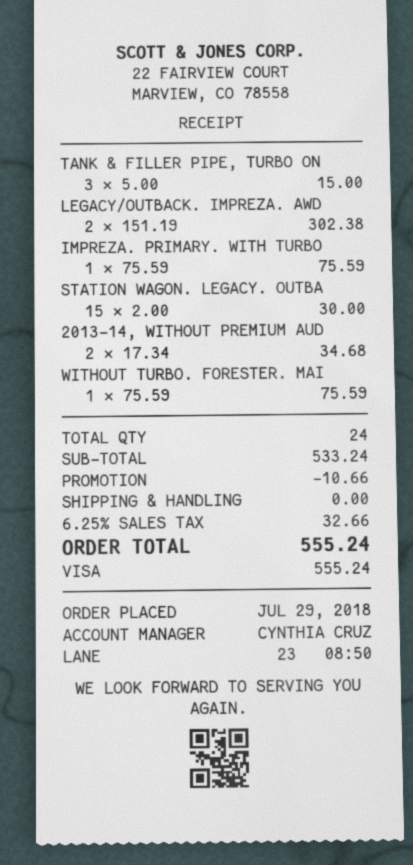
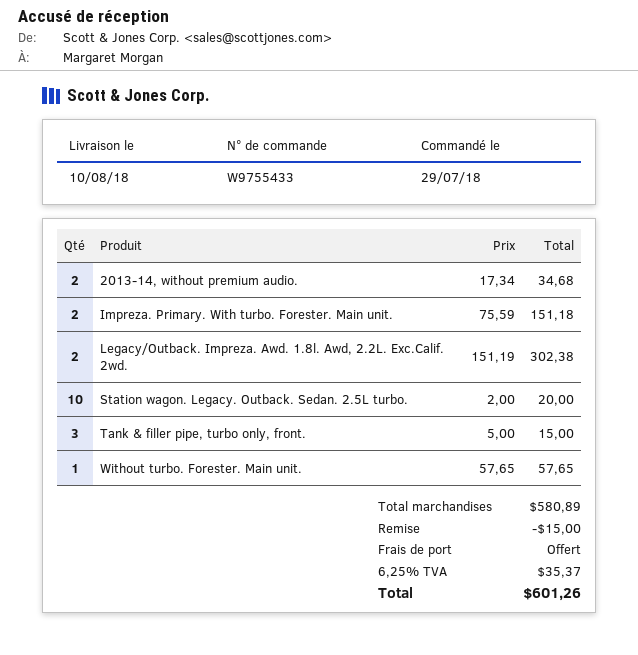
IMPREZA. PRIMARY. WITH TURBO: 1 x 75.59 = 75.59 -> 2 x 75.59 = 151.18
STATION WAGON. LEGACY. OUTBA: 15 x 2.00 = 30.00 -> 10 x 2.00 = 20.00
WITHOUT TURBO. FORESTER. MAI: 1 x 75.59 = 75.59 -> 1 x 57.65 = 57.65
subtotal: 533.24 -> 580.89
discount: 10.66 -> 15.00
tax: 6.25% = 32.66 -> 6.25% = 35.37
total: 555.24 -> 601.26

